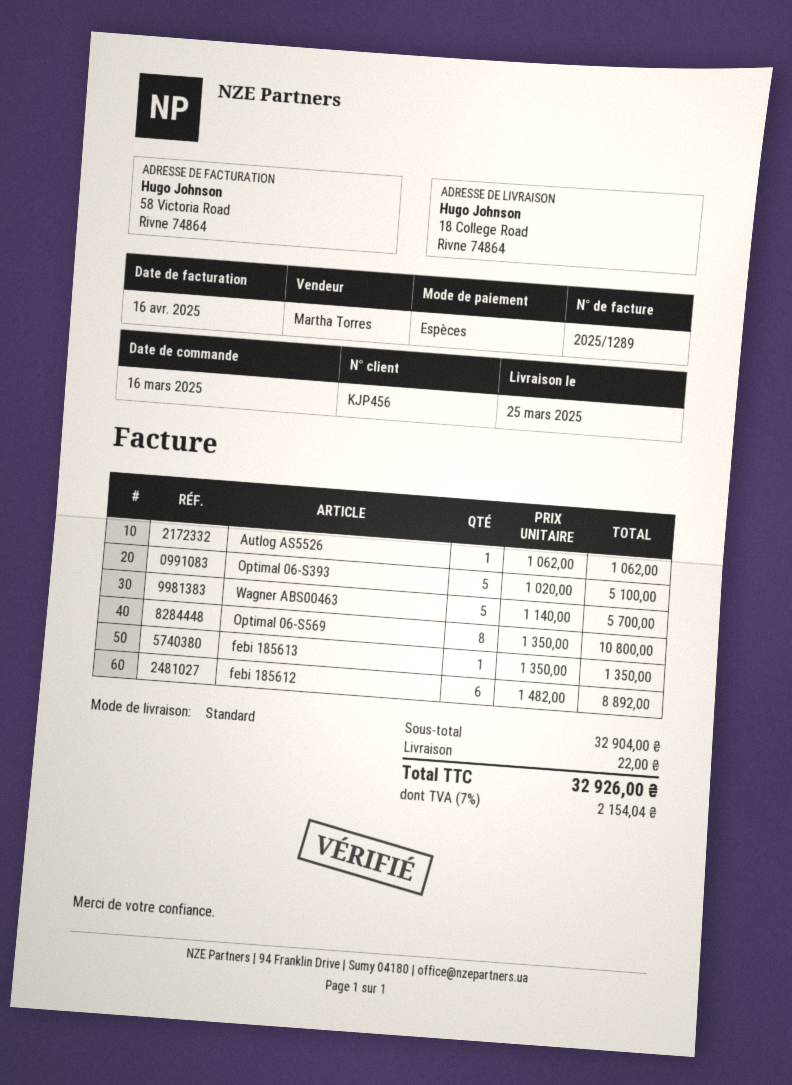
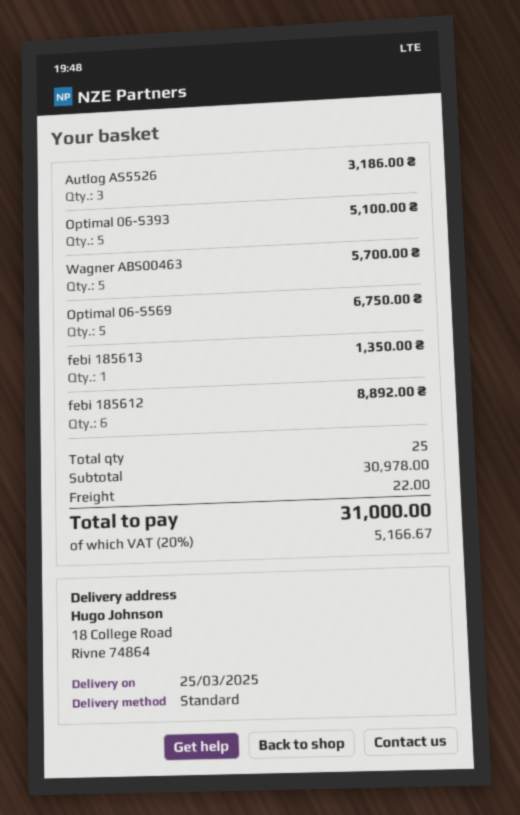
Autlog AS5526: 1 for 1062.00 -> 3 for 3186.00
Optimal 06-S569: 8 for 10800.00 -> 5 for 6750.00
subtotal: 32904.00 -> 30978.00
tax: 7% = 2154.04 -> 20% = 5166.67
total: 32926.00 -> 31000.00

